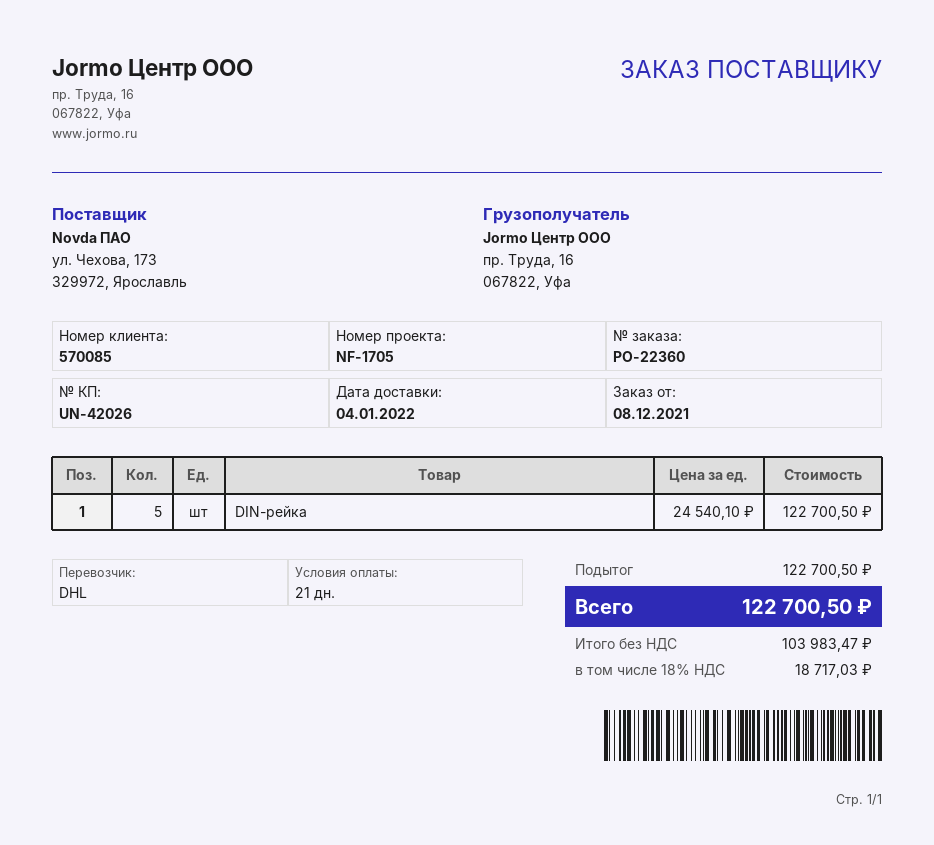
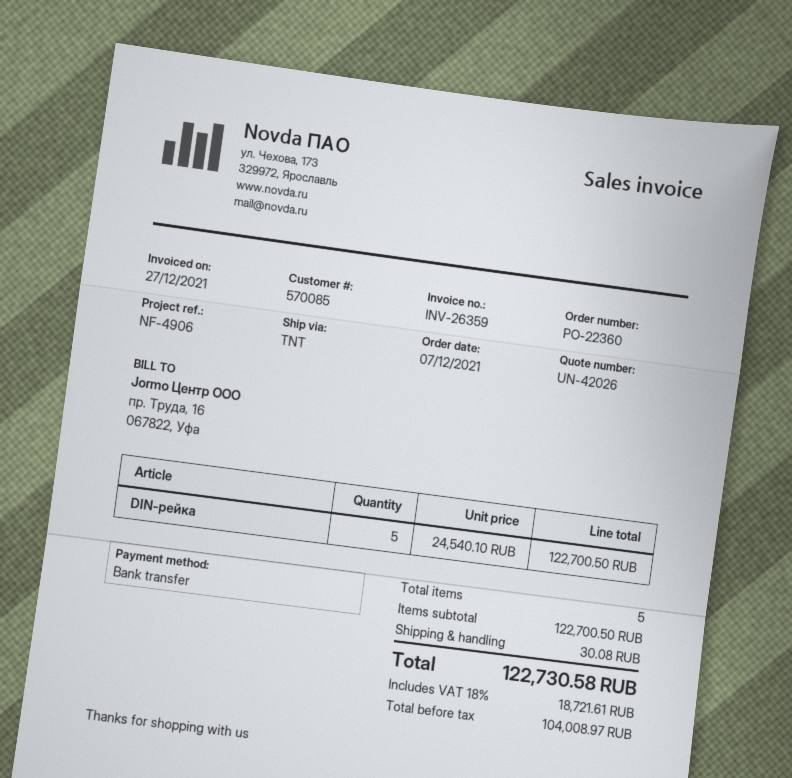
order date: 2021-12-08 -> 2021-12-07
reference: NF-1705 -> NF-4906
shipping method: DHL -> TNT
shipping: none -> 30.08
net: 103983.47 -> 104008.97
tax: 18% = 18717.03 -> 18% = 18721.61
total: 122700.50 -> 122730.58

